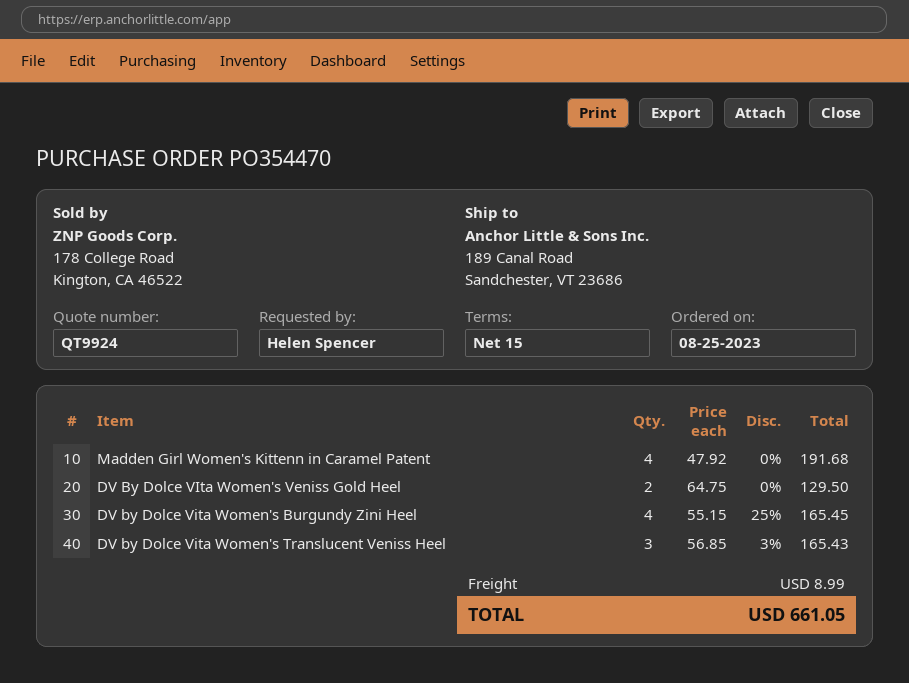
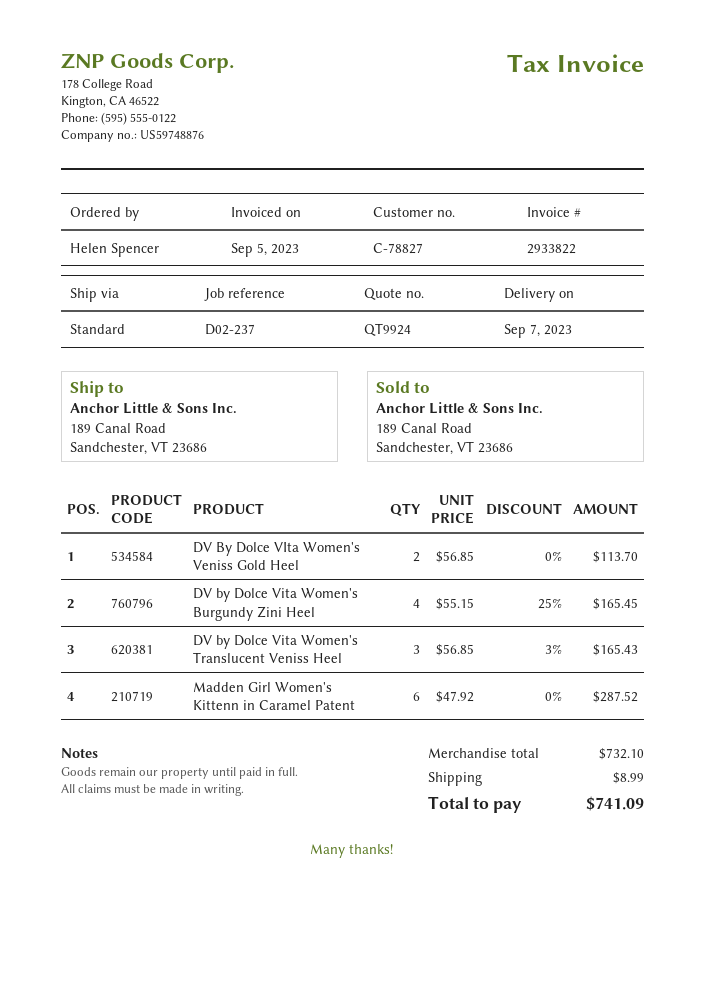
Madden Girl Women's Kittenn in Caramel Patent: 4 x 47.92 = 191.68 -> 6 x 47.92 = 287.52
DV By Dolce VIta Women's Veniss Gold Heel: 2 x 64.75 = 129.50 -> 2 x 56.85 = 113.70
total: 661.05 -> 741.09

